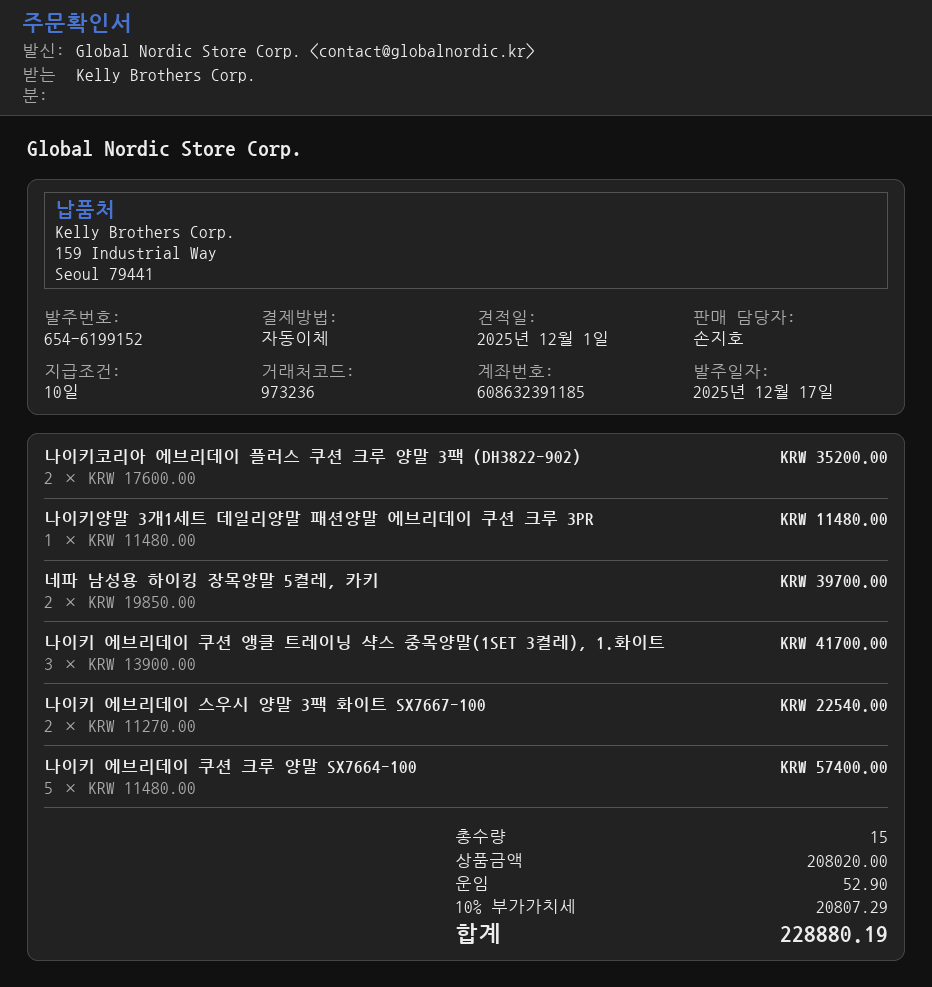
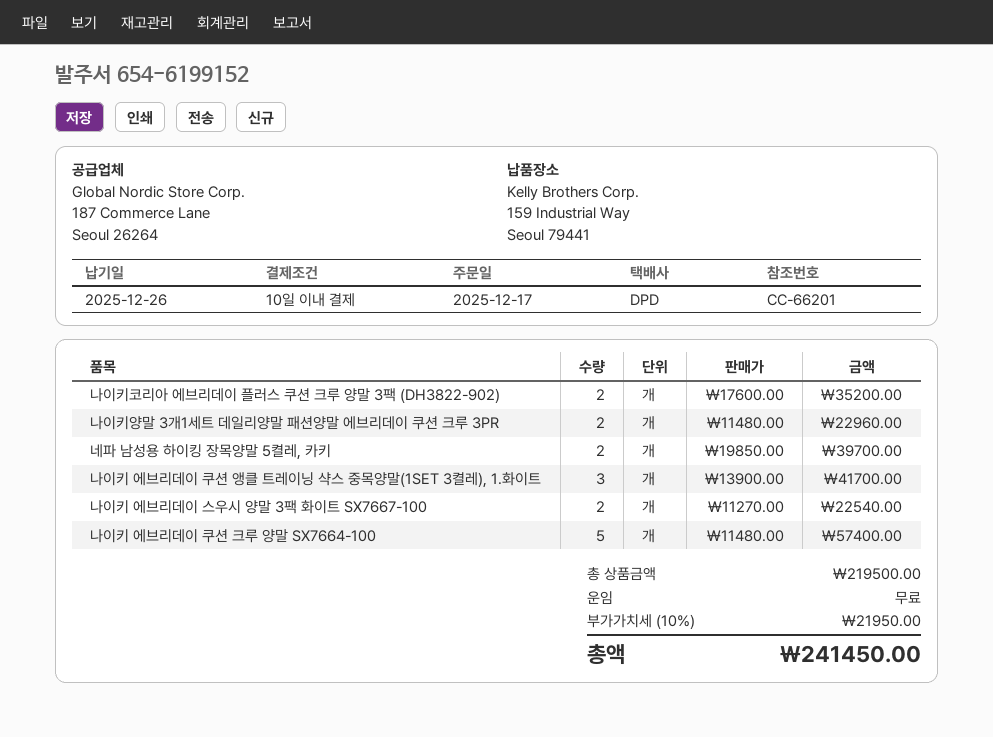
나이키양말 3개1세트 데일리양말 패션양말 에브리데이 쿠션 크루 3PR: 1 x 11480.00 = 11480.00 -> 2 x 11480.00 = 22960.00
subtotal: 208020.00 -> 219500.00
shipping: 52.90 -> 0.00
tax: 10% = 20807.29 -> 10% = 21950.00
total: 228880.19 -> 241450.00

